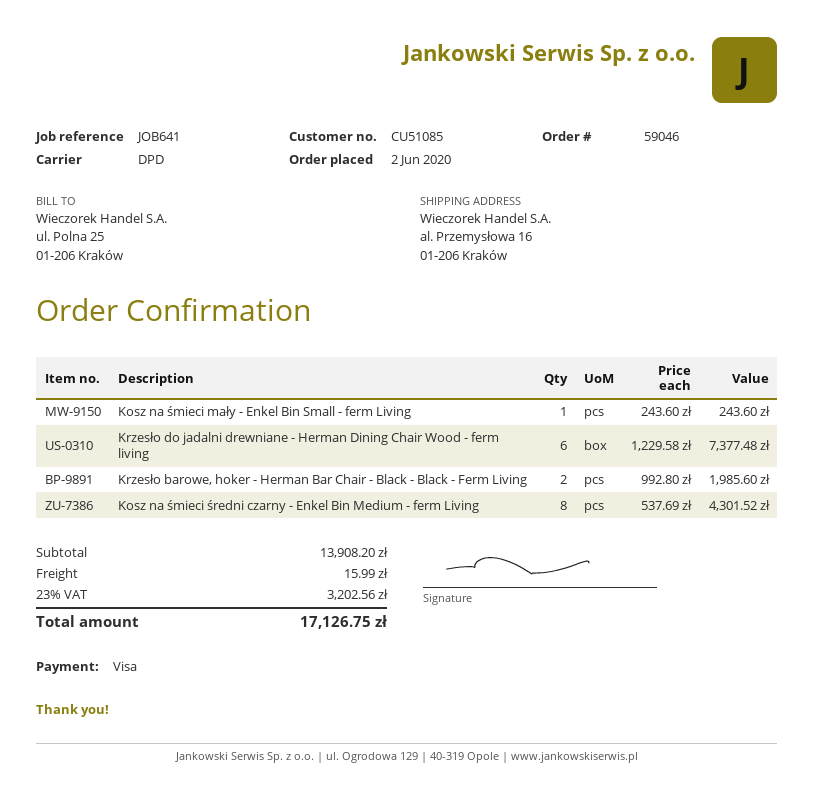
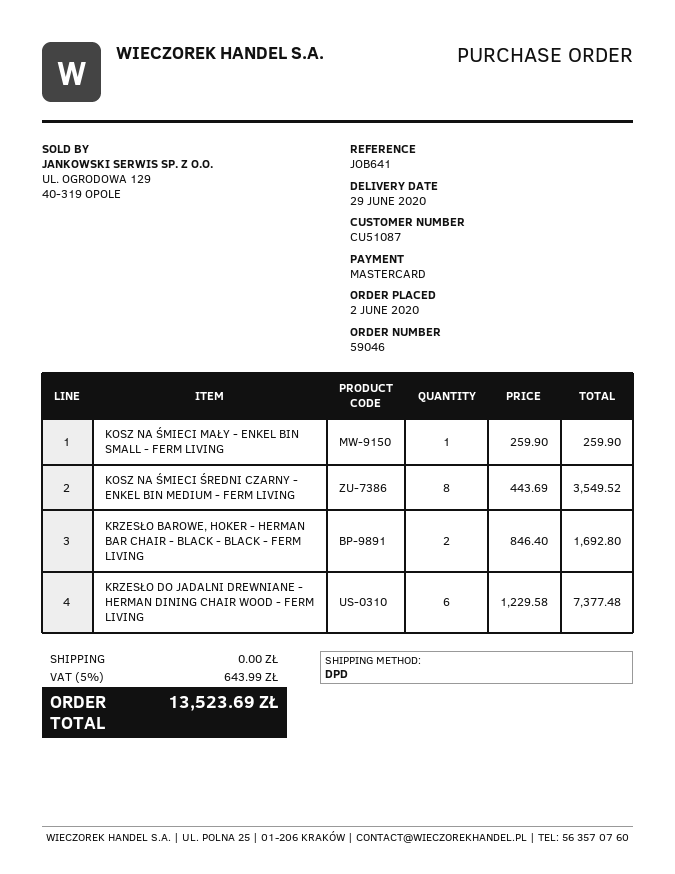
customer number: CU51085 -> CU51087
payment method: Visa -> Mastercard
Kosz na śmieci mały - Enkel Bin Small - ferm Living: 1 x 243.60 = 243.60 -> 1 x 259.90 = 259.90
Krzesło barowe, hoker - Herman Bar Chair - Black - Black - Ferm Living: 2 x 992.80 = 1985.60 -> 2 x 846.40 = 1692.80
Kosz na śmieci średni czarny - Enkel Bin Medium - ferm Living: 8 x 537.69 = 4301.52 -> 8 x 443.69 = 3549.52
shipping: 15.99 -> 0.00
tax: 23% = 3202.56 -> 5% = 643.99
total: 17126.75 -> 13523.69

